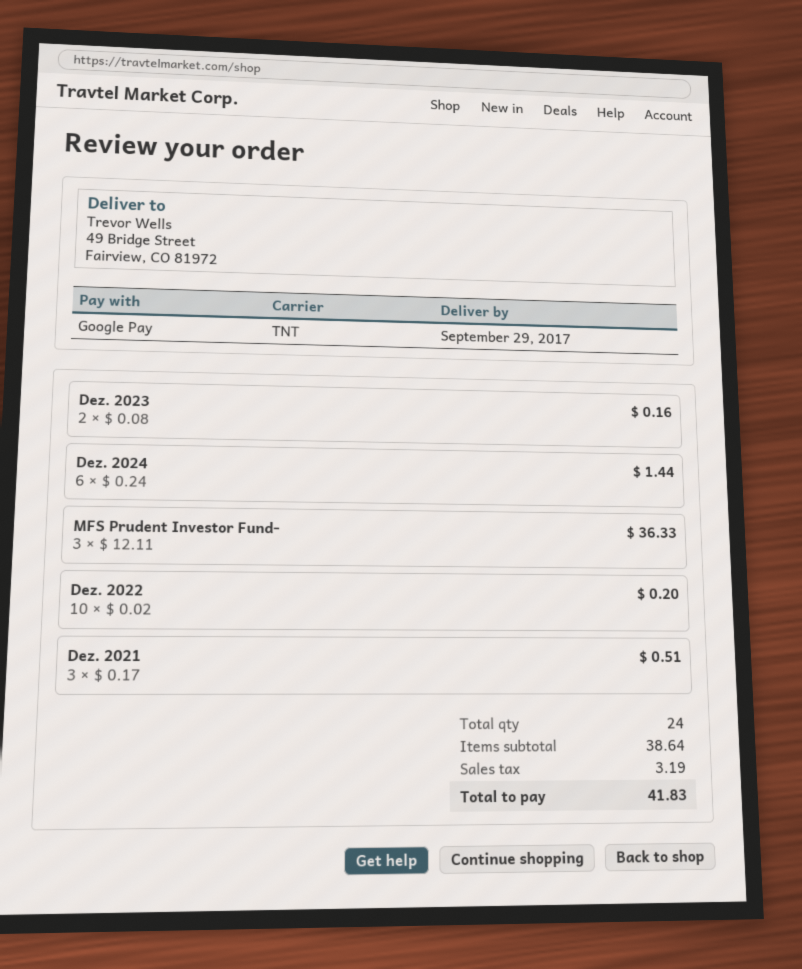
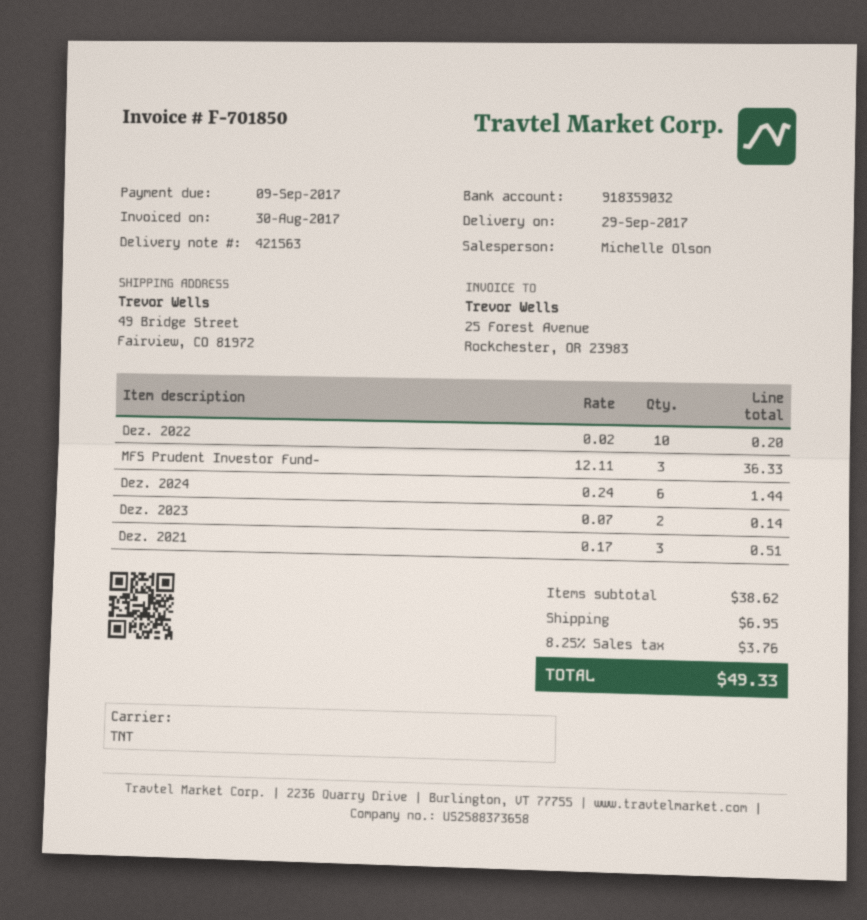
Dez. 2023: 2 x 0.08 = 0.16 -> 2 x 0.07 = 0.14
subtotal: 38.64 -> 38.62
shipping: none -> 6.95
tax: 3.19 -> 3.76
total: 41.83 -> 49.33

